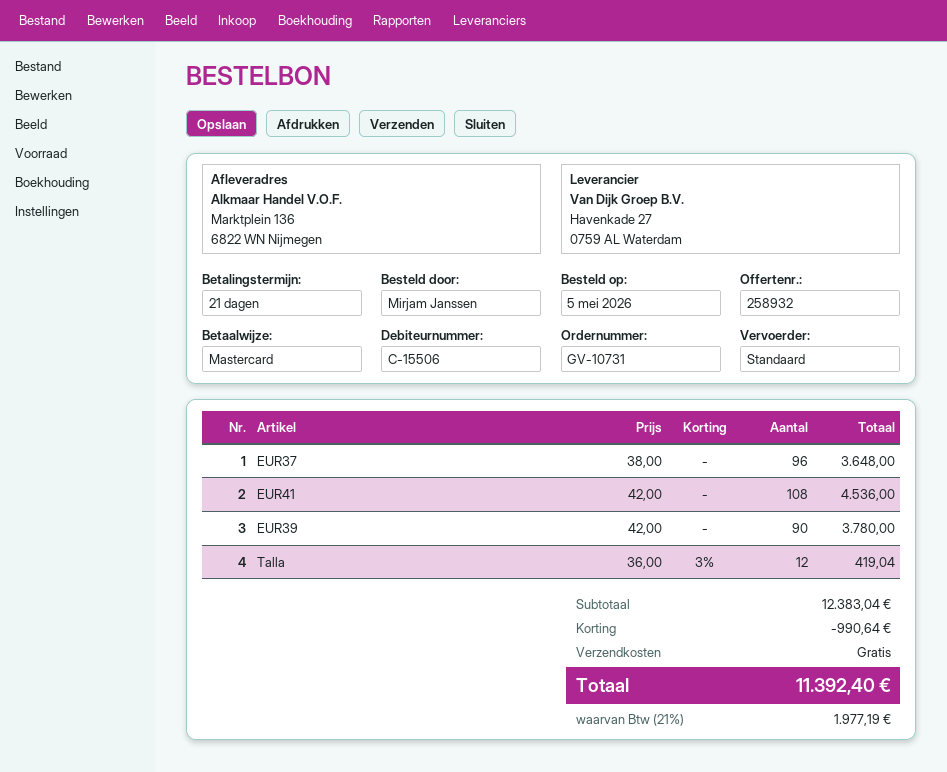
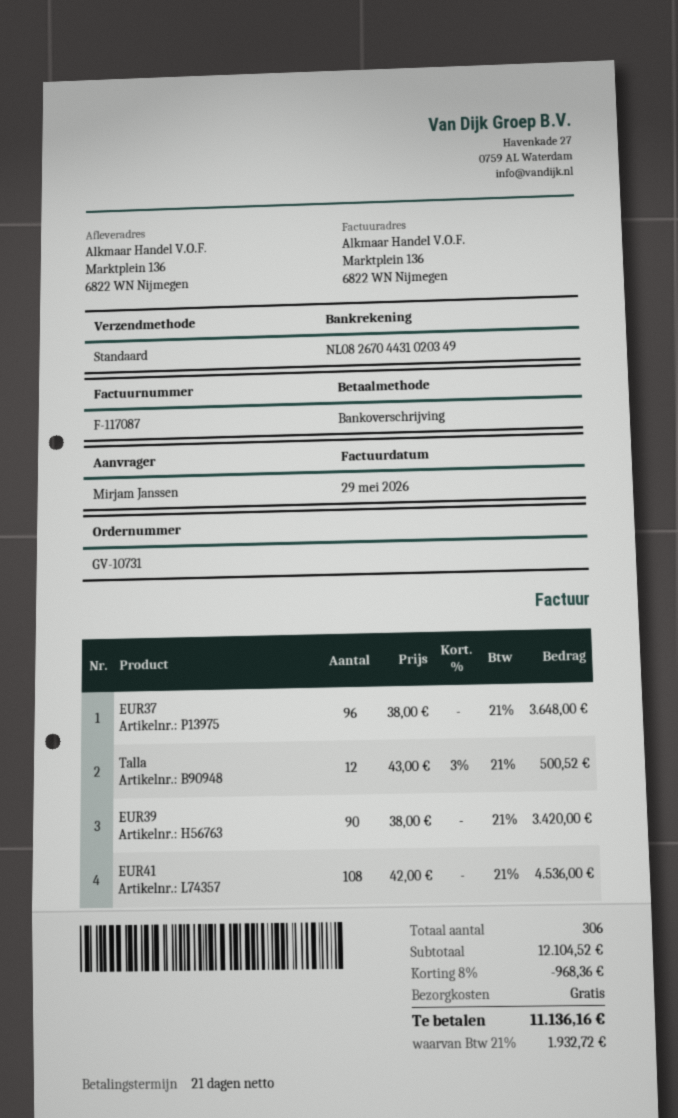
payment method: Mastercard -> bank transfer
EUR39: 90 x 42.00 = 3780.00 -> 90 x 38.00 = 3420.00
Talla: 12 x 36.00 - 3% = 419.04 -> 12 x 43.00 - 3% = 500.52
subtotal: 12383.04 -> 12104.52
discount: 990.64 -> 968.36
tax: 21% = 1977.19 -> 21% = 1932.72
total: 11392.40 -> 11136.16

